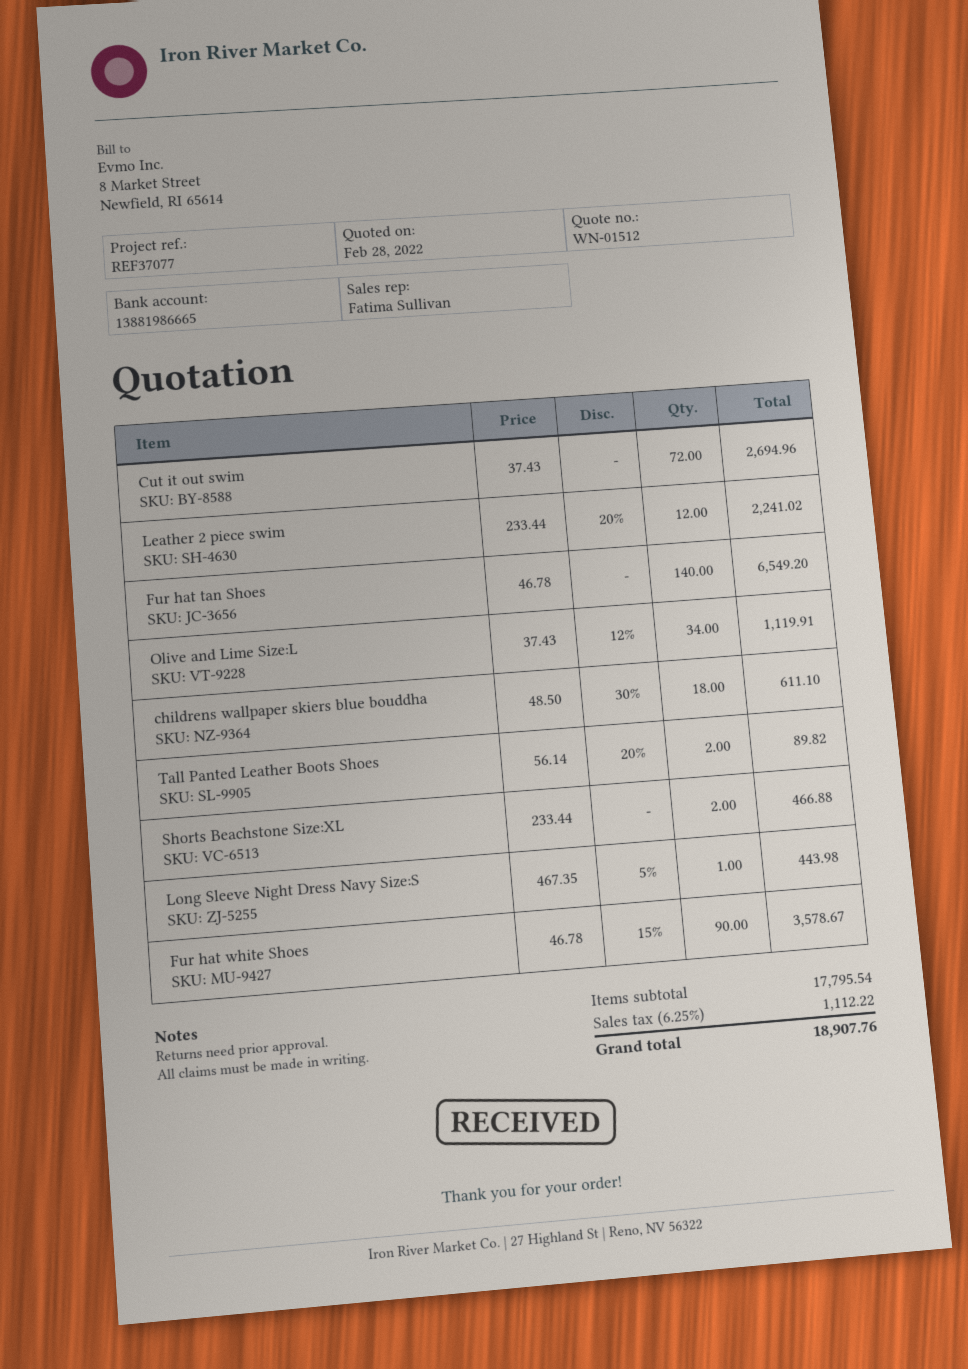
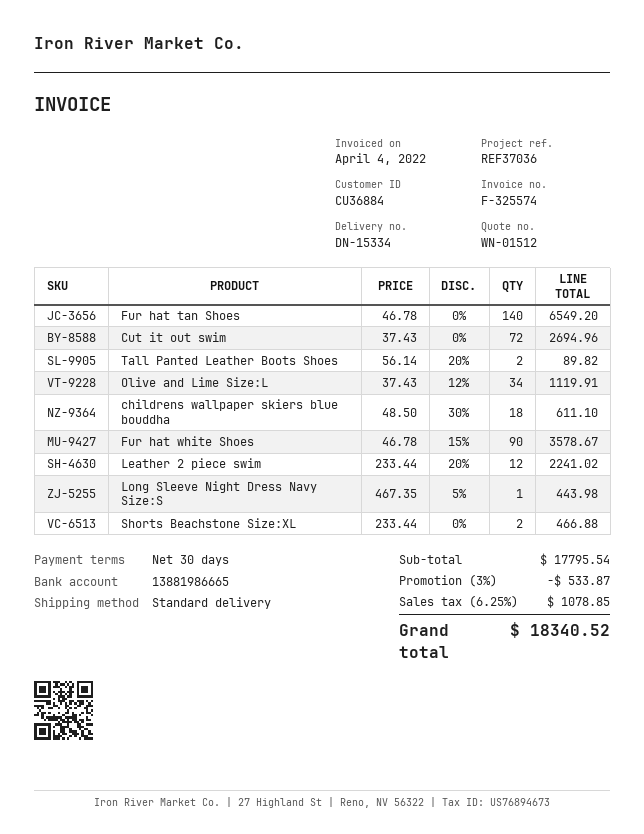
reference: REF37077 -> REF37036
discount: none -> 3% = 533.87
tax: 6.25% = 1112.22 -> 6.25% = 1078.85
total: 18907.76 -> 18340.52

